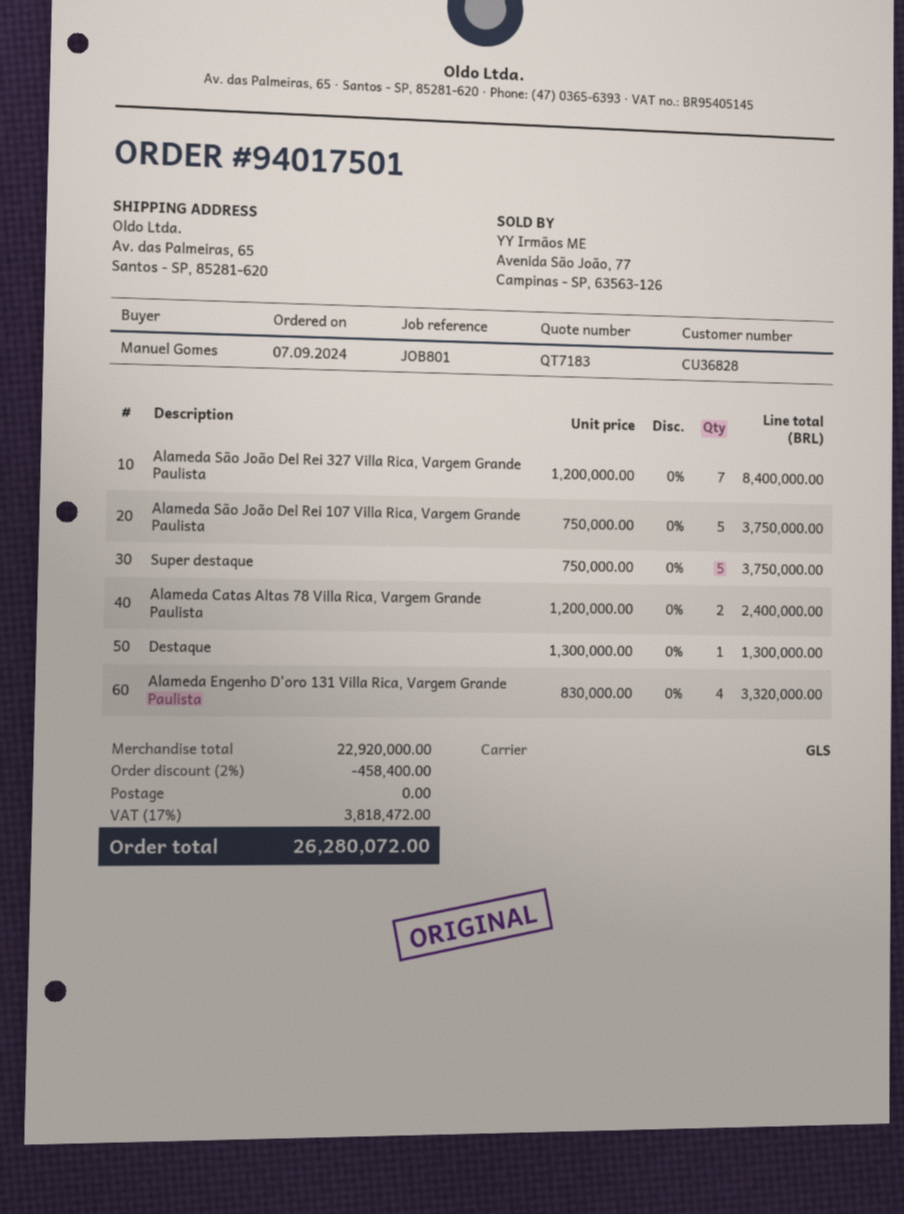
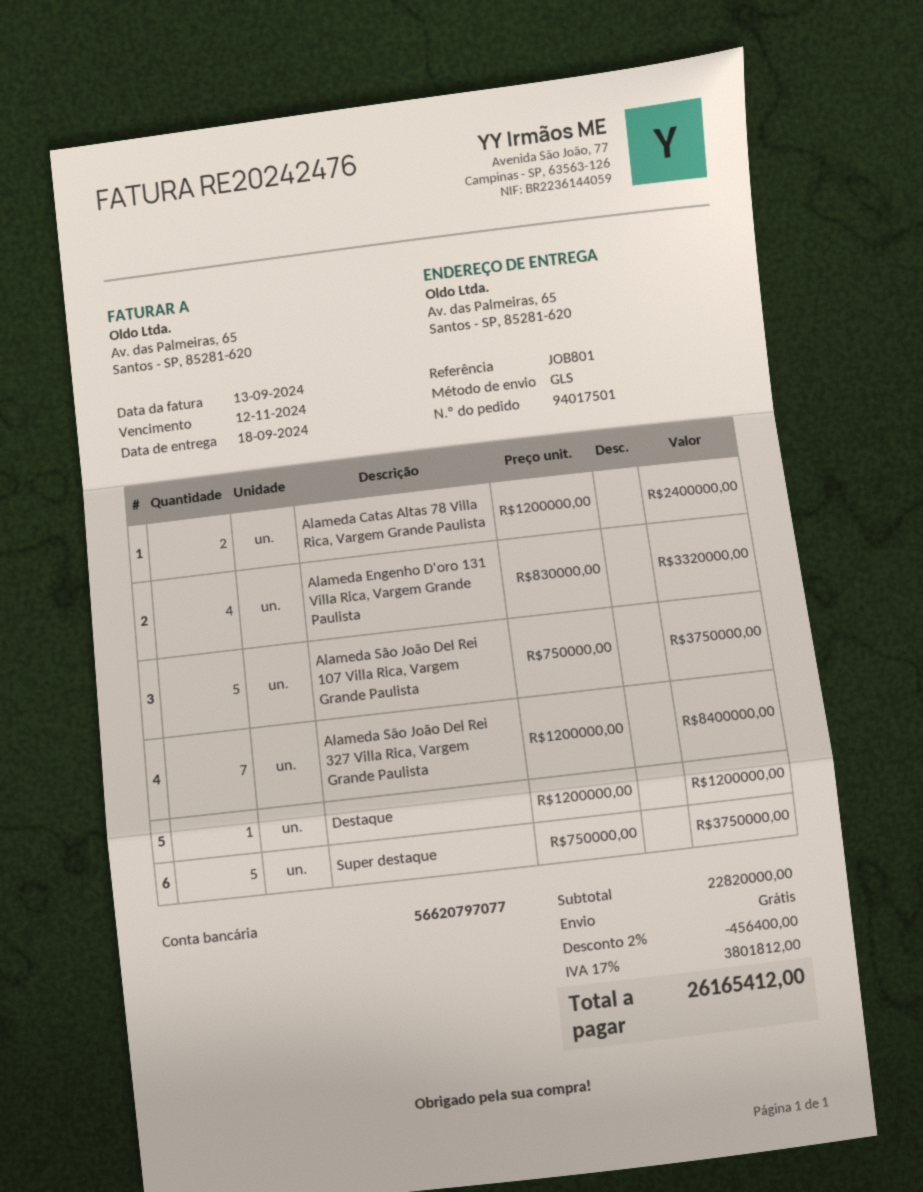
Destaque: 1 x 1300000.00 = 1300000.00 -> 1 x 1200000.00 = 1200000.00
subtotal: 22920000.00 -> 22820000.00
discount: 2% = 458400.00 -> 2% = 456400.00
tax: 17% = 3818472.00 -> 17% = 3801812.00
total: 26280072.00 -> 26165412.00

